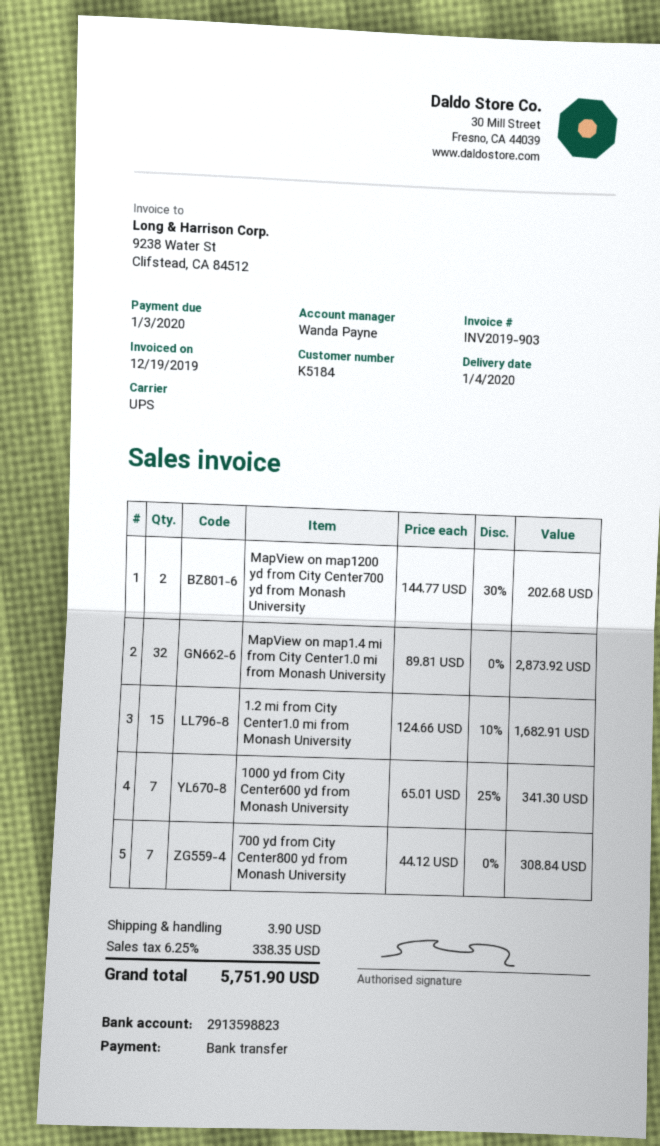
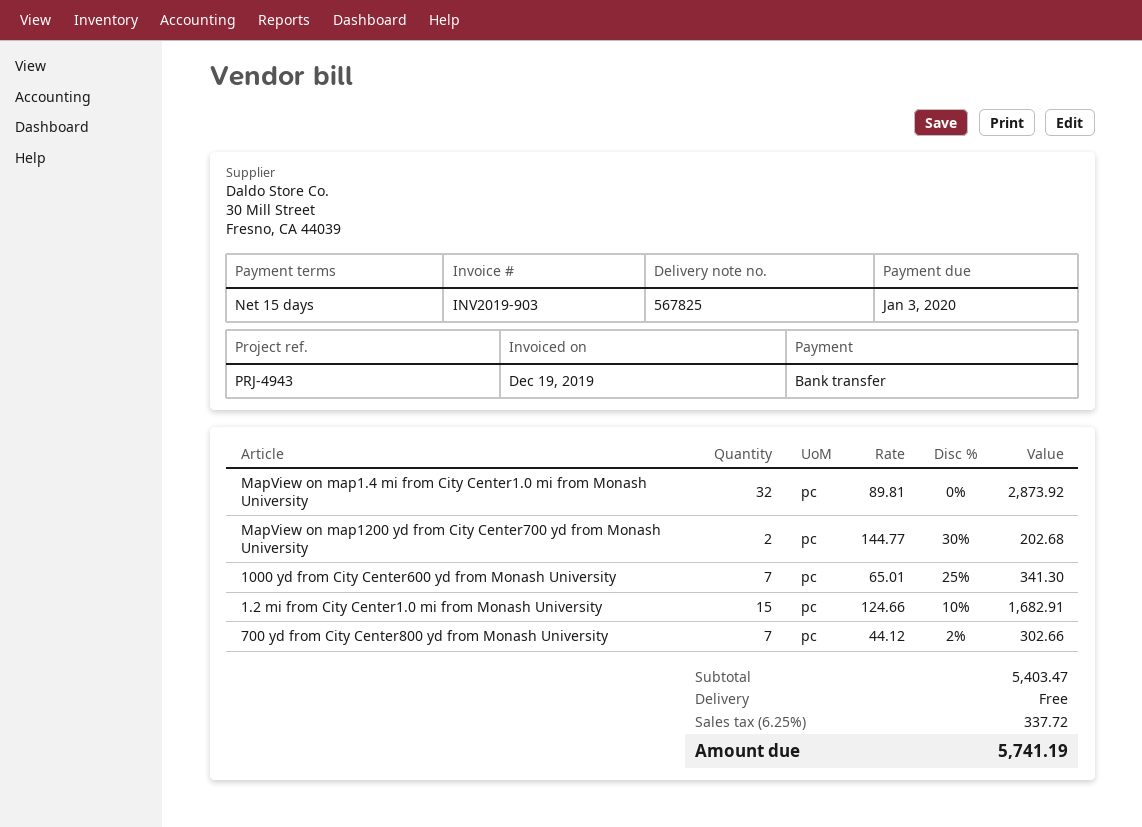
700 yd from City Center800 yd from Monash University: 7 x 44.12 = 308.84 -> 7 x 44.12 - 2% = 302.66
shipping: 3.90 -> 0.00
tax: 6.25% = 338.35 -> 6.25% = 337.72
total: 5751.90 -> 5741.19

